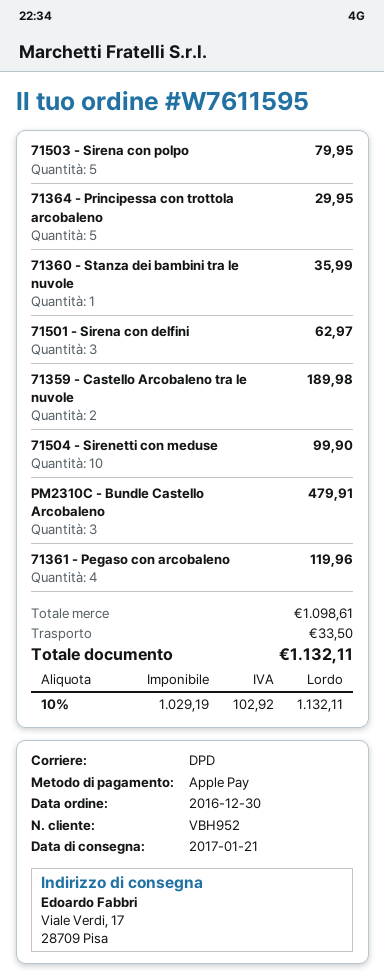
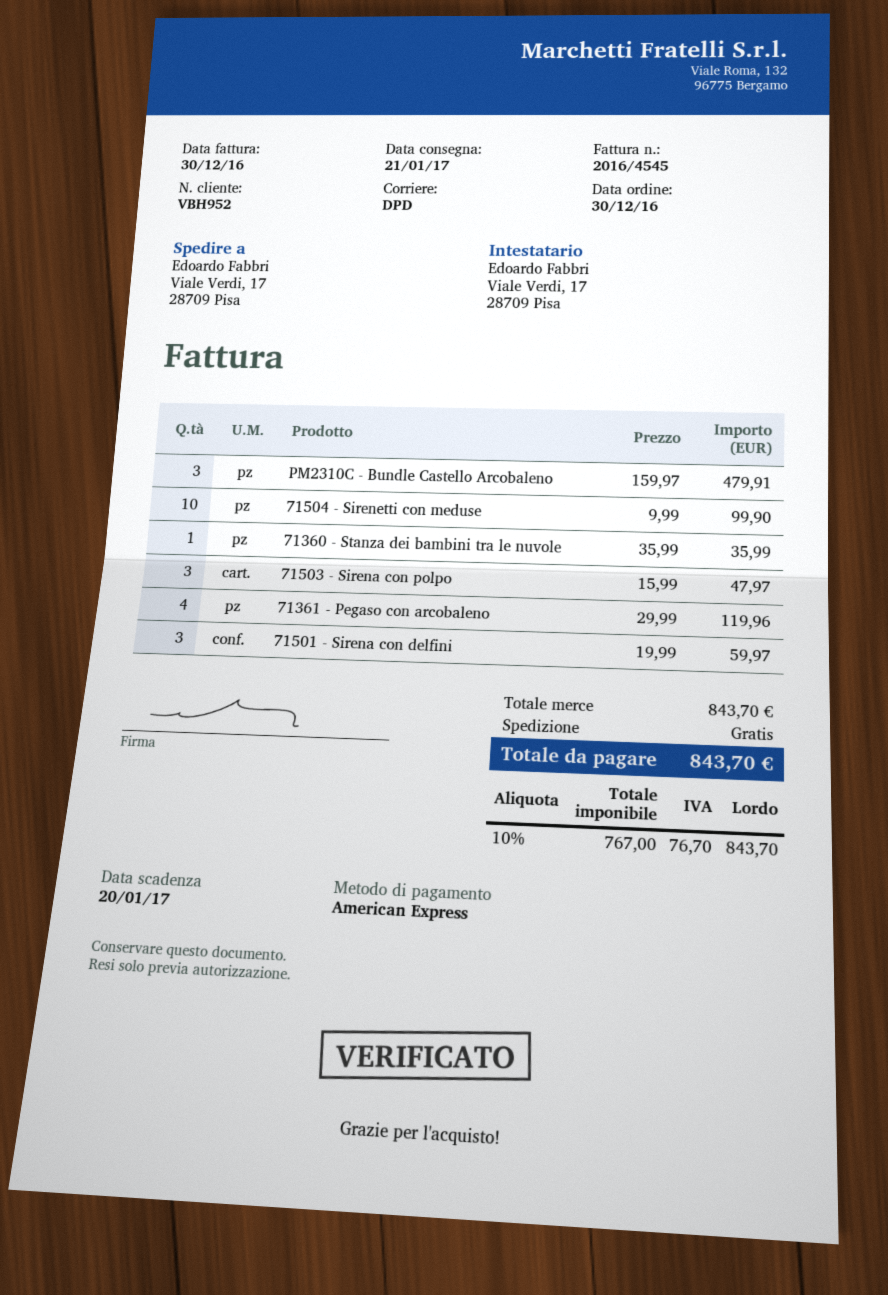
payment method: Apple Pay -> American Express
71503 - Sirena con polpo: 5 for 79.95 -> 3 for 47.97
71364 - Principessa con trottola arcobaleno: 5 for 29.95 -> none
71501 - Sirena con delfini: 3 for 62.97 -> 3 for 59.97
71359 - Castello Arcobaleno tra le nuvole: 2 for 189.98 -> none
subtotal: 1098.61 -> 843.70
shipping: 33.50 -> 0.00
net: 1029.19 -> 767.00
tax: 10% = 102.92 -> 10% = 76.70
total: 1132.11 -> 843.70

